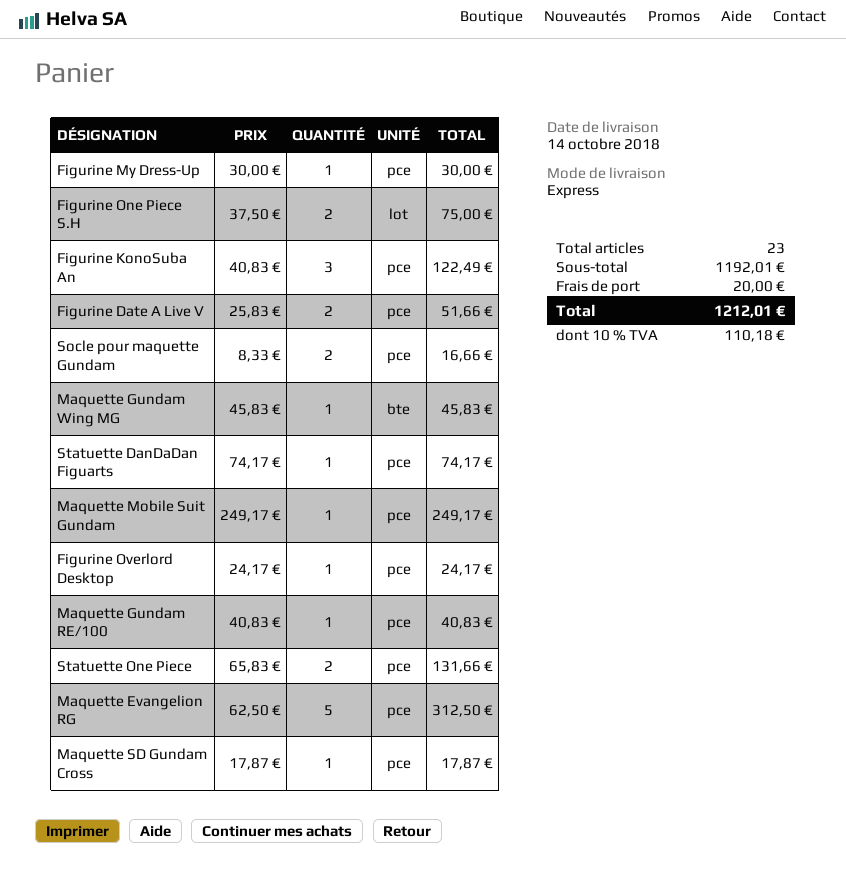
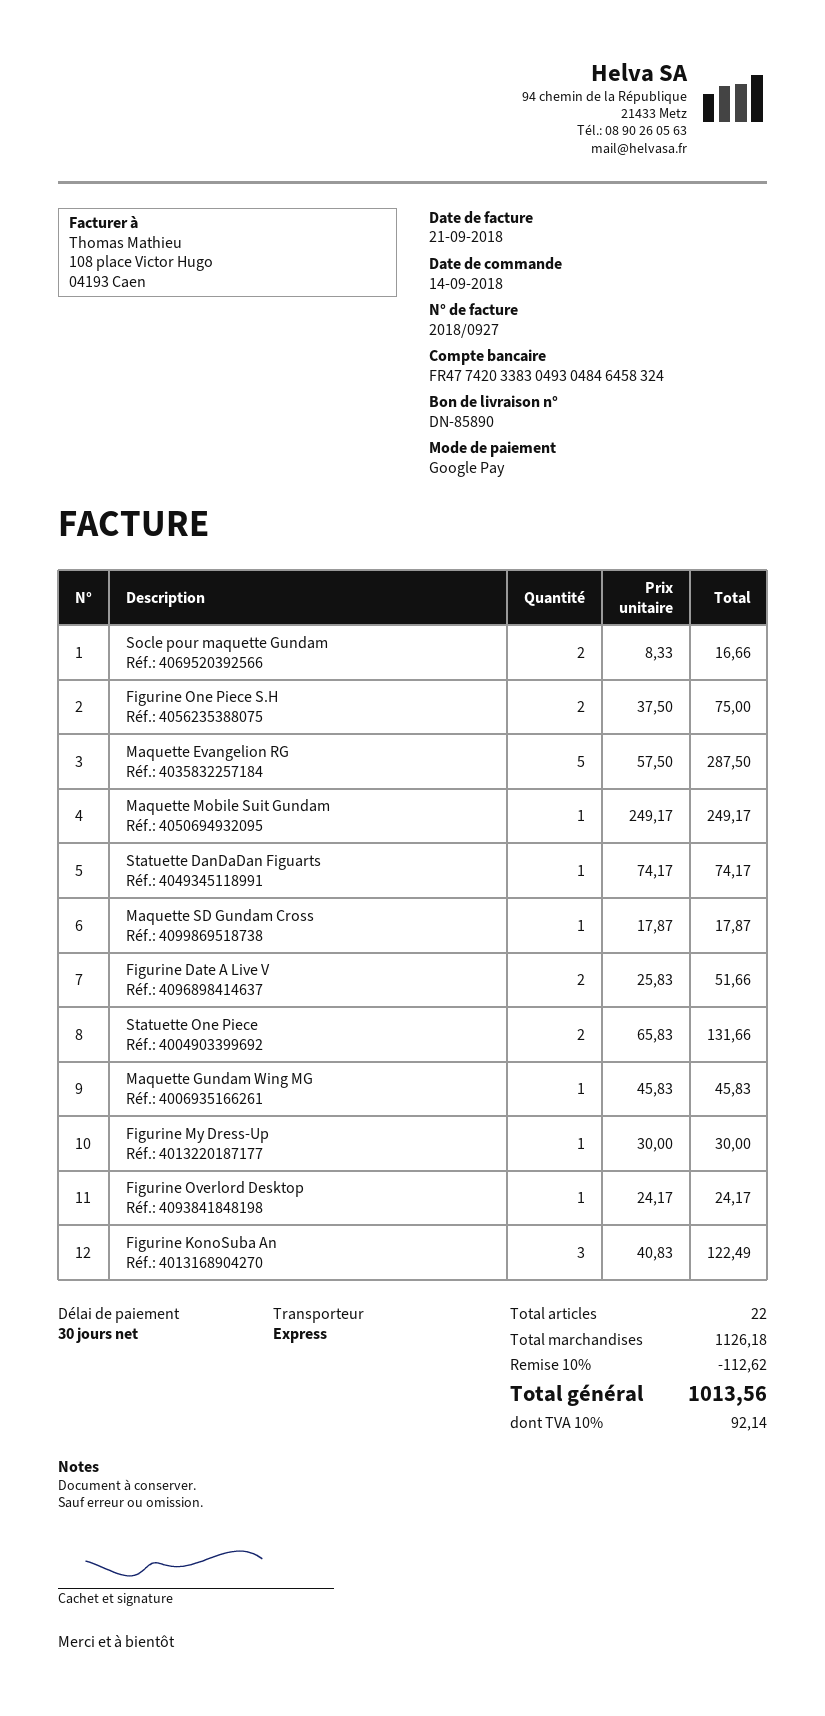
Maquette Gundam RE/100: 1 x 40.83 = 40.83 -> none
Maquette Evangelion RG: 5 x 62.50 = 312.50 -> 5 x 57.50 = 287.50
total quantity: 23 -> 22
subtotal: 1192.01 -> 1126.18
discount: none -> 10% = 112.62
shipping: 20.00 -> none
tax: 10% = 110.18 -> 10% = 92.14
total: 1212.01 -> 1013.56

